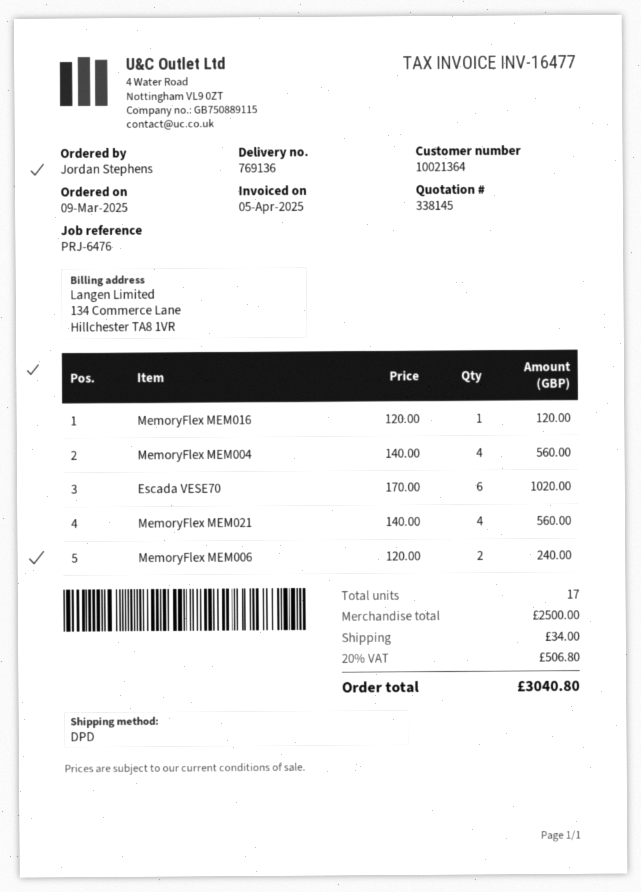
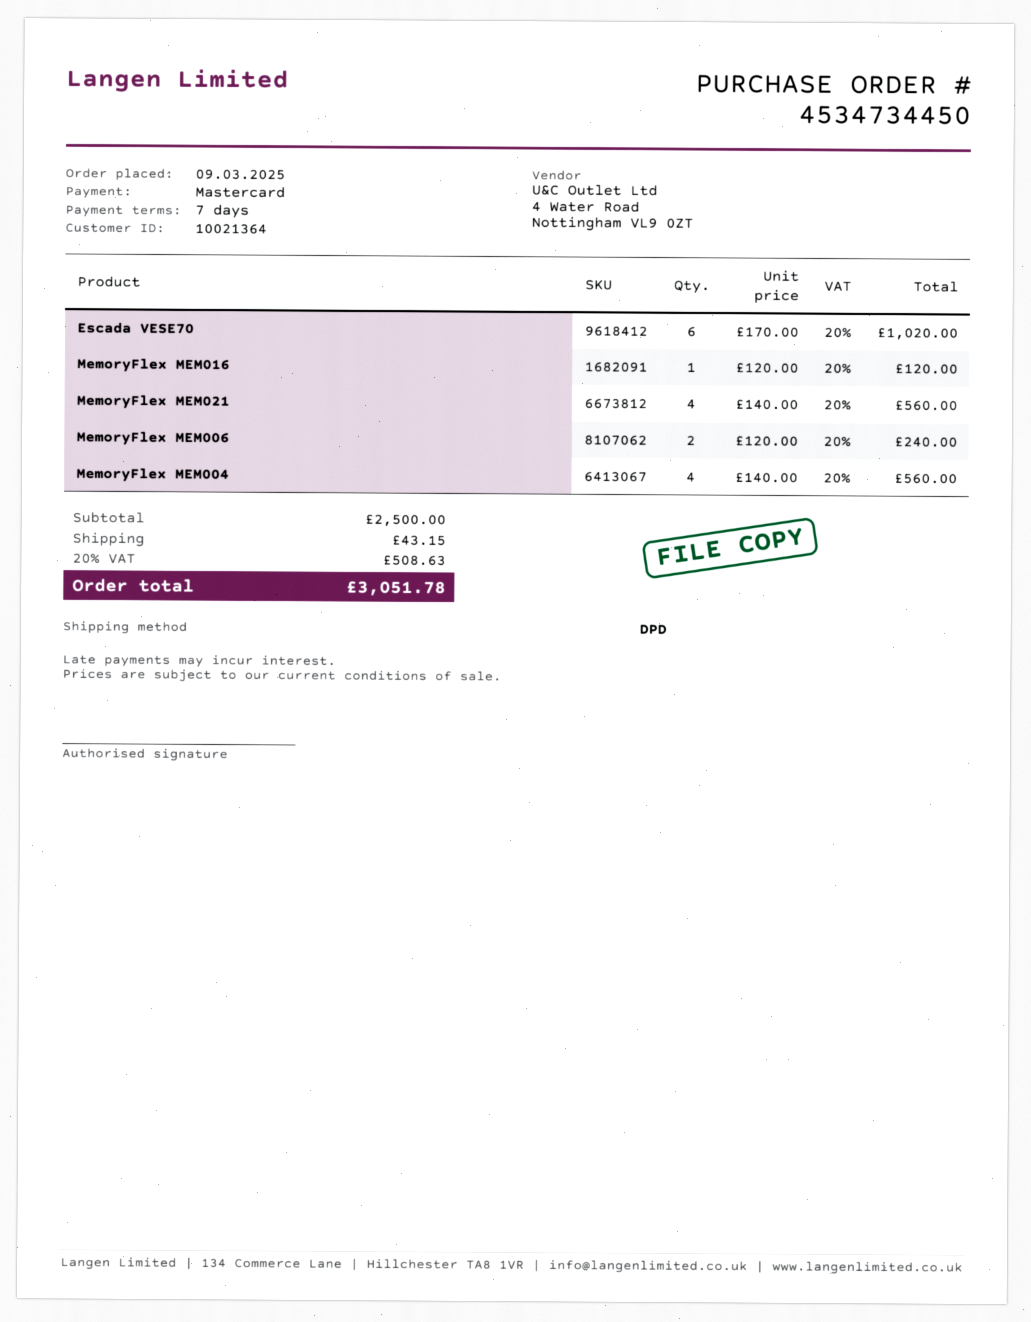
shipping: 34.00 -> 43.15
tax: 20% = 506.80 -> 20% = 508.63
total: 3040.80 -> 3051.78

